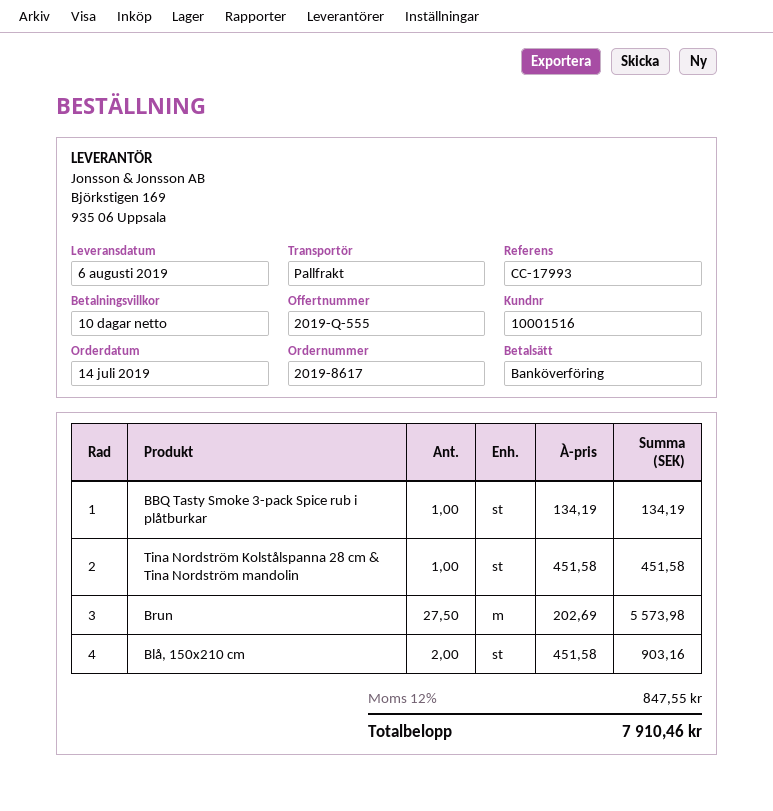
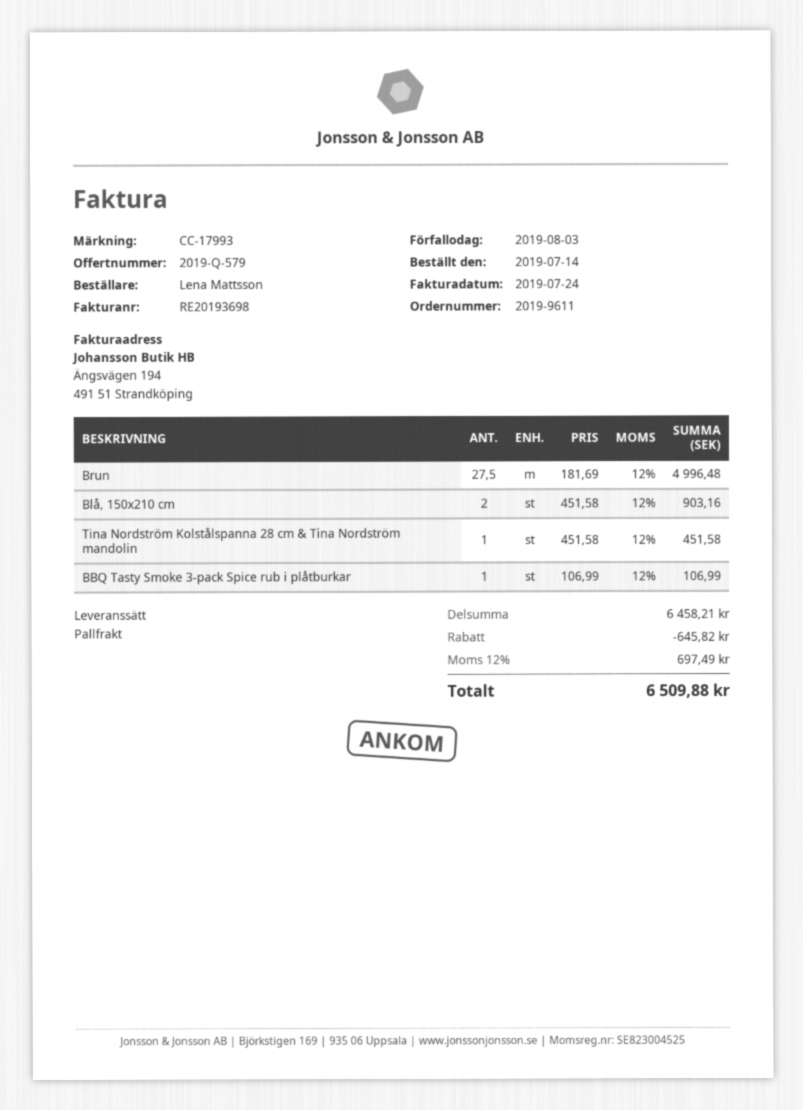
quote number: 2019-Q-555 -> 2019-Q-579
order number: 2019-8617 -> 2019-9611
BBQ Tasty Smoke 3-pack Spice rub i plåtburkar: 1 x 134.19 = 134.19 -> 1 x 106.99 = 106.99
Brun: 27.5 x 202.69 = 5573.98 -> 27.5 x 181.69 = 4996.48
discount: none -> 645.82
tax: 12% = 847.55 -> 12% = 697.49
total: 7910.46 -> 6509.88

